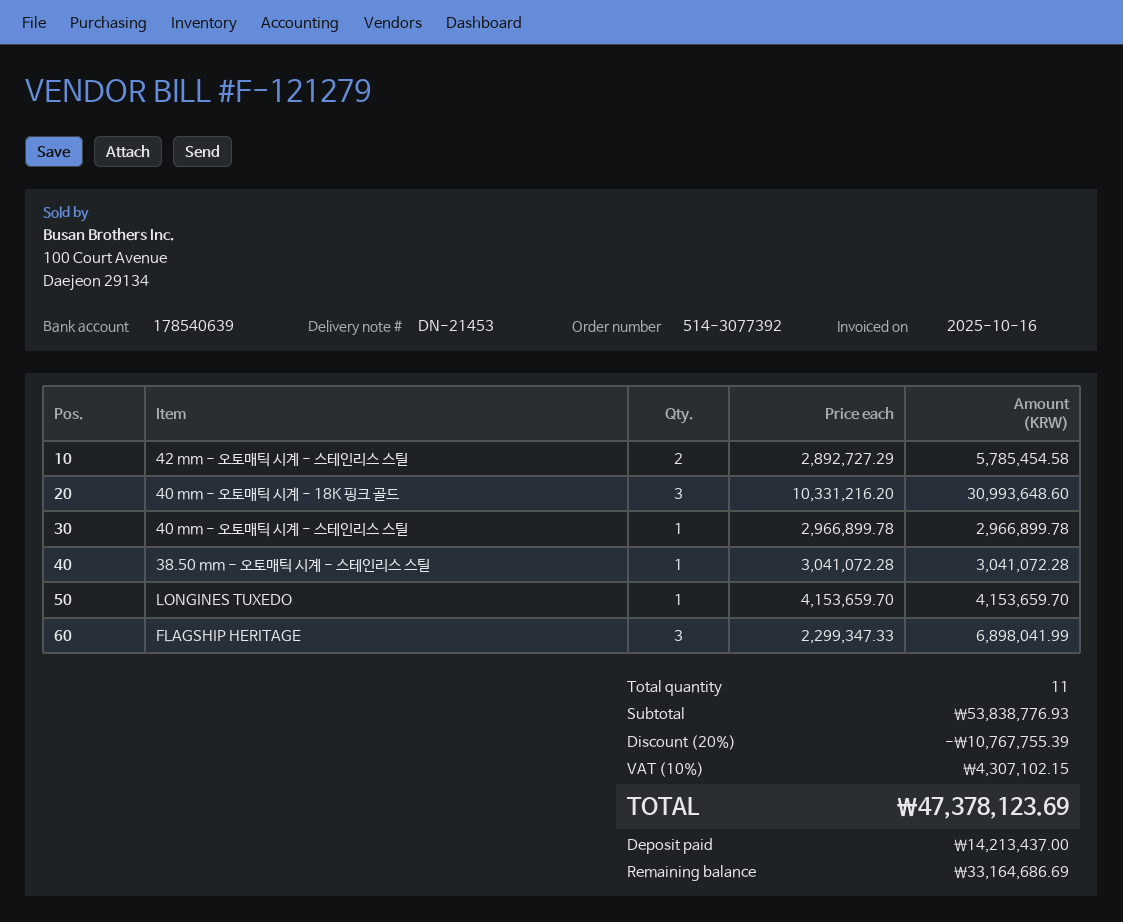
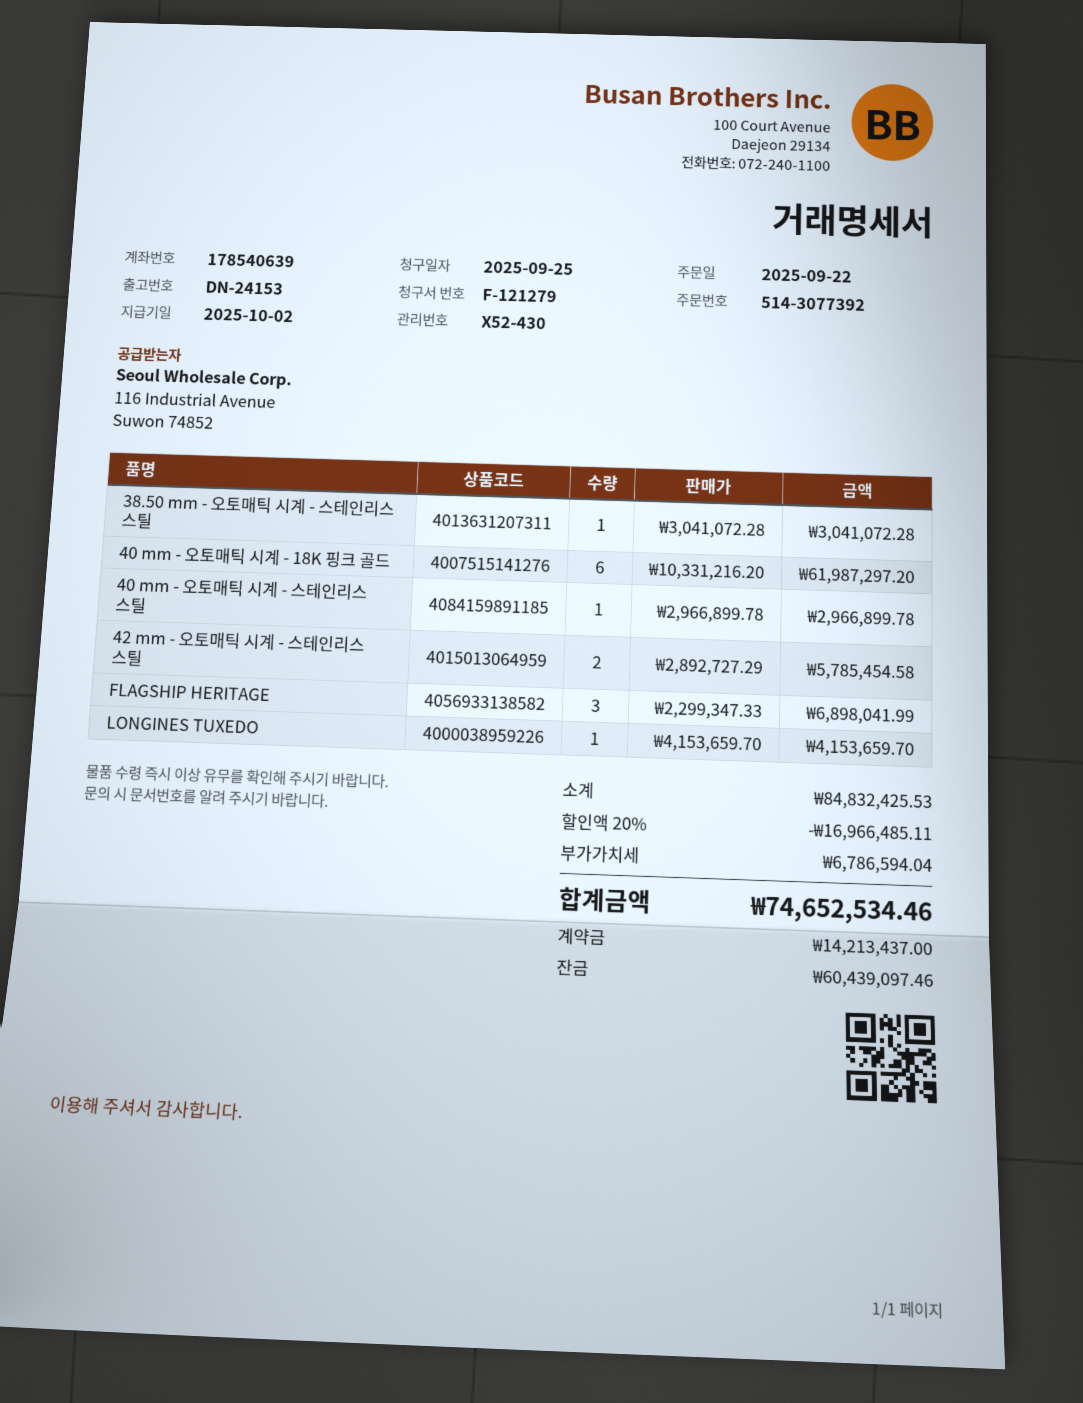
delivery note number: DN-21453 -> DN-24153
invoice date: 2025-10-16 -> 2025-09-25
40 mm - 오토매틱 시계 - 18K 핑크 골드: 3 x 10331216.20 = 30993648.60 -> 6 x 10331216.20 = 61987297.20
subtotal: 53838776.93 -> 84832425.53
discount: 20% = 10767755.39 -> 20% = 16966485.11
tax: 4307102.15 -> 6786594.04
total: 47378123.69 -> 74652534.46
balance: 33164686.69 -> 60439097.46

